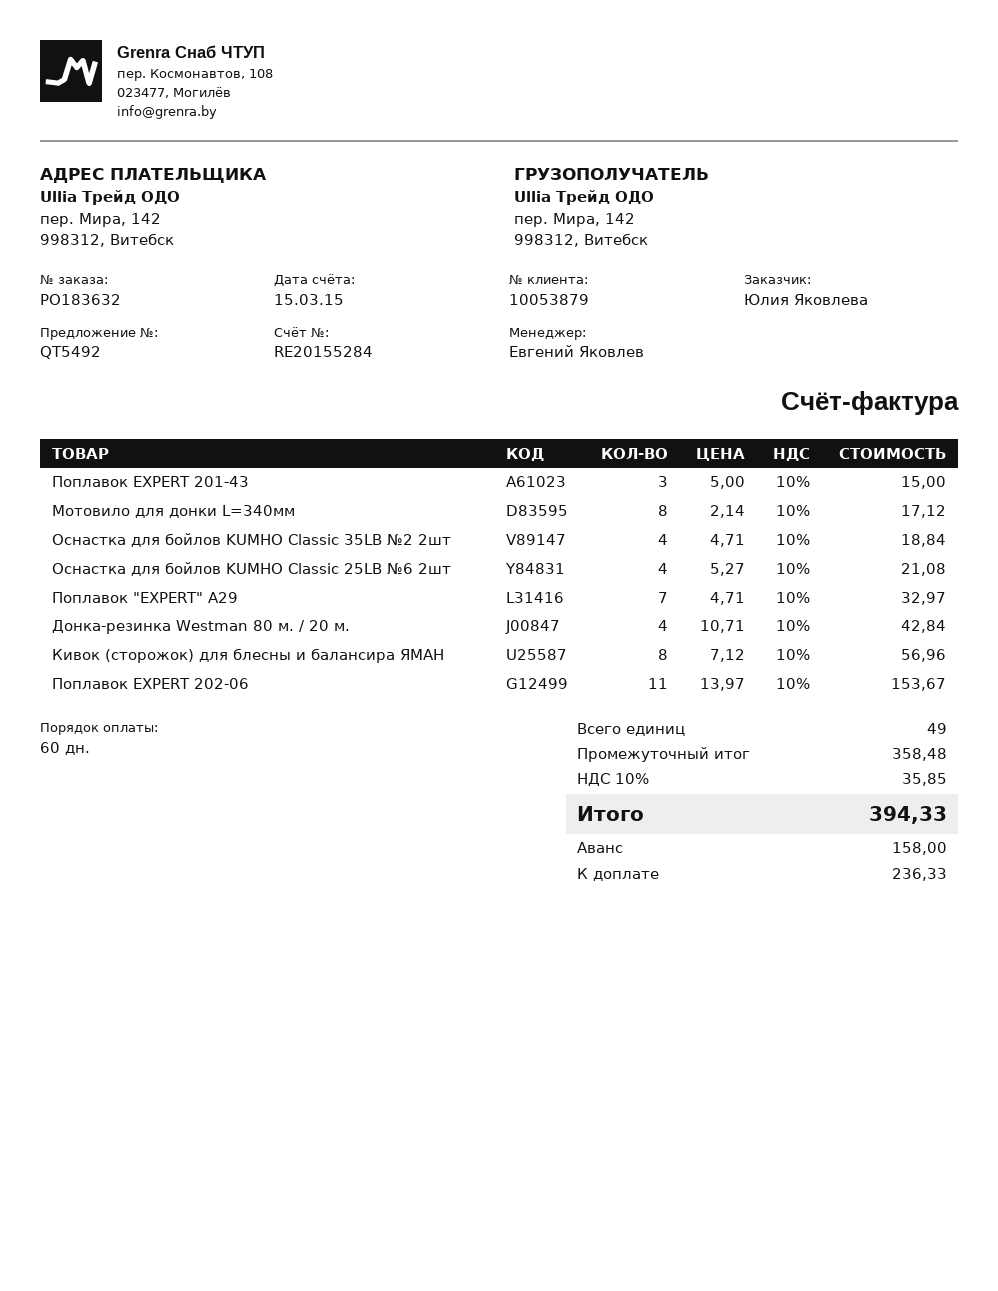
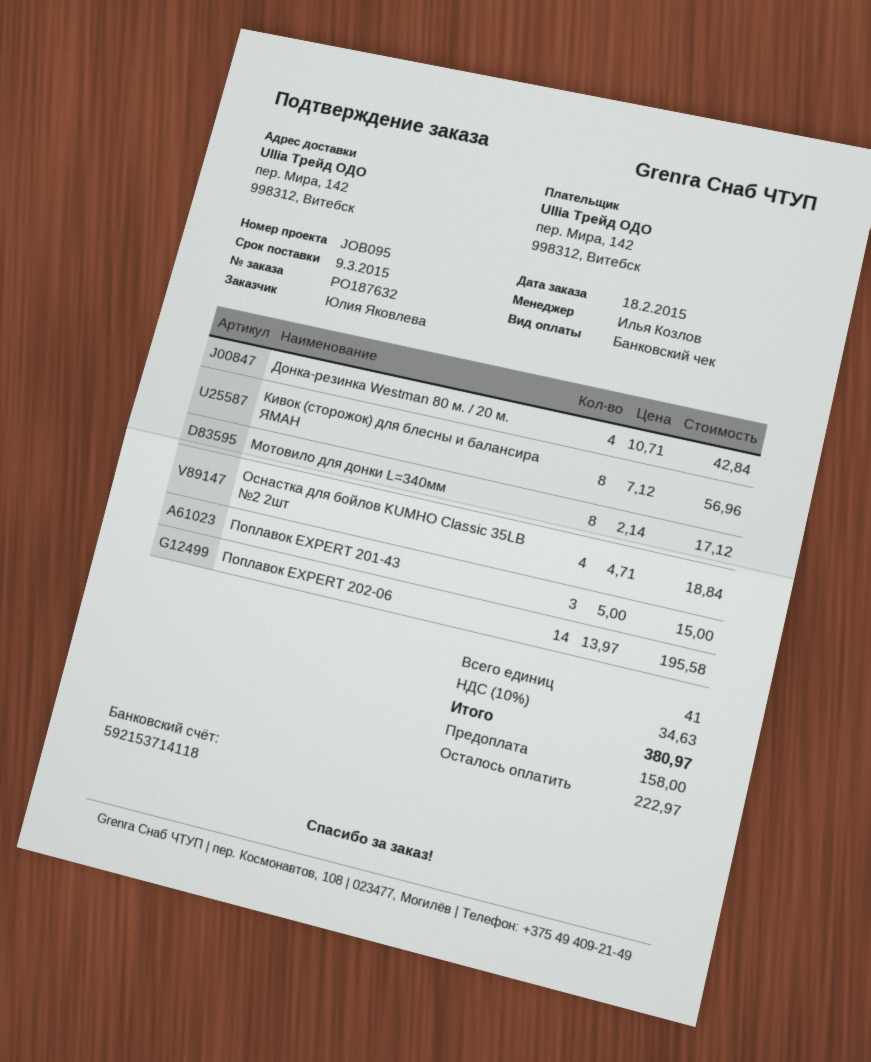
order number: PO183632 -> PO187632
sales rep: Евгений Яковлев -> Илья Козлов
Оснастка для бойлов KUMHO Classic 25LB №6 2шт: 4 x 5.27 = 21.08 -> none
Поплавок "EXPERT" A29: 7 x 4.71 = 32.97 -> none
Поплавок EXPERT 202-06: 11 x 13.97 = 153.67 -> 14 x 13.97 = 195.58
total quantity: 49 -> 41
tax: 10% = 35.85 -> 10% = 34.63
total: 394.33 -> 380.97
balance: 236.33 -> 222.97

